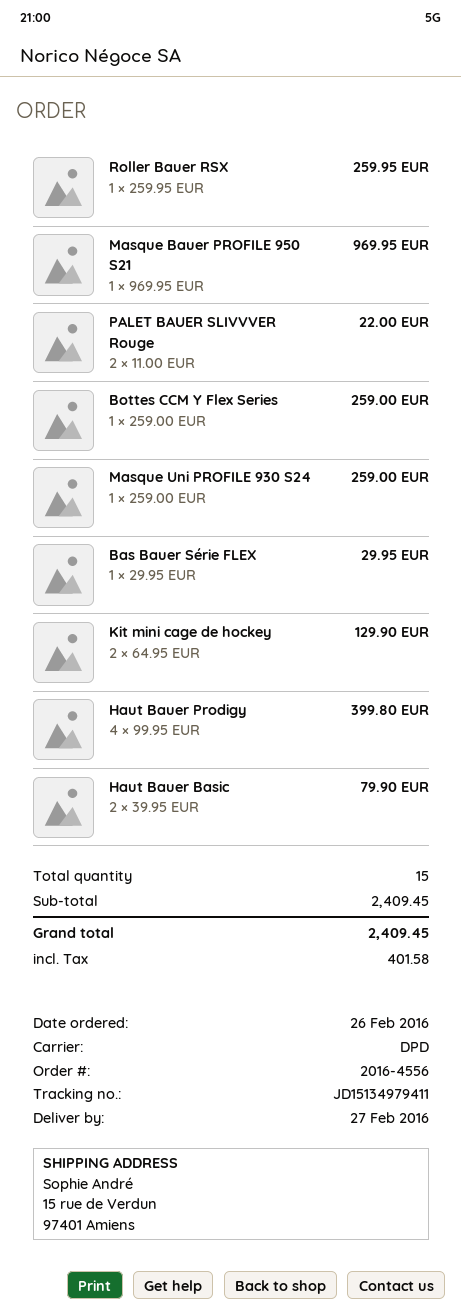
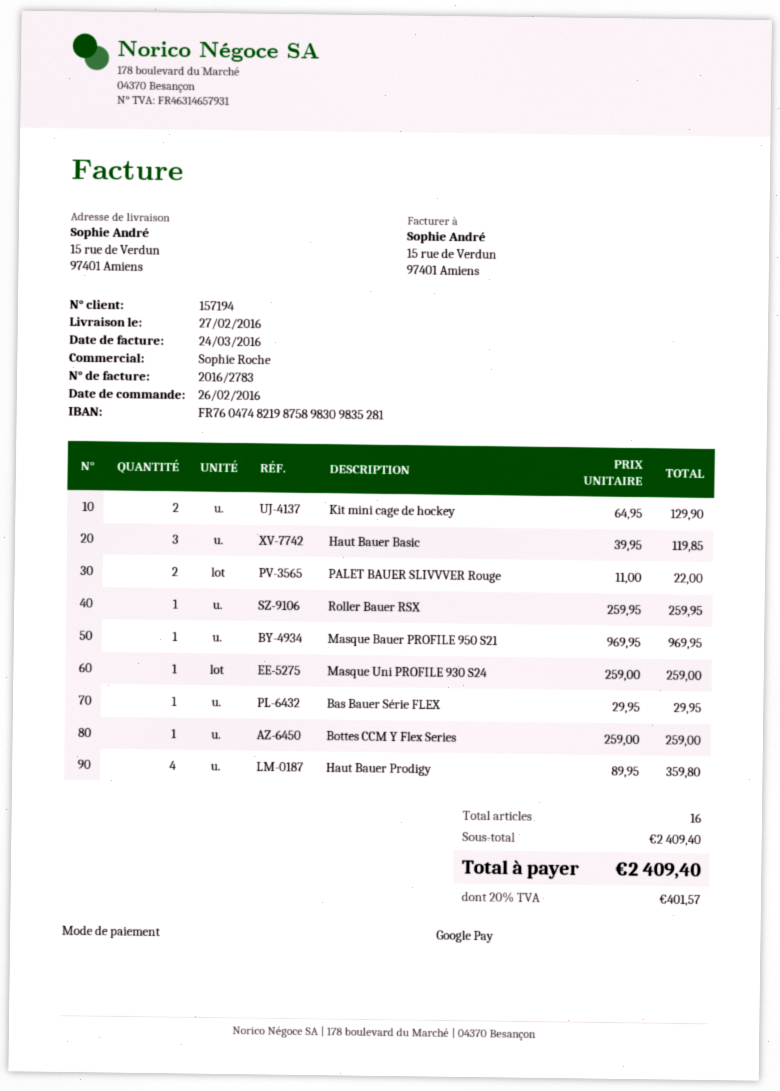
Haut Bauer Prodigy: 4 x 99.95 = 399.80 -> 4 x 89.95 = 359.80
Haut Bauer Basic: 2 x 39.95 = 79.90 -> 3 x 39.95 = 119.85
total quantity: 15 -> 16
subtotal: 2409.45 -> 2409.40
tax: 401.58 -> 401.57
total: 2409.45 -> 2409.40

